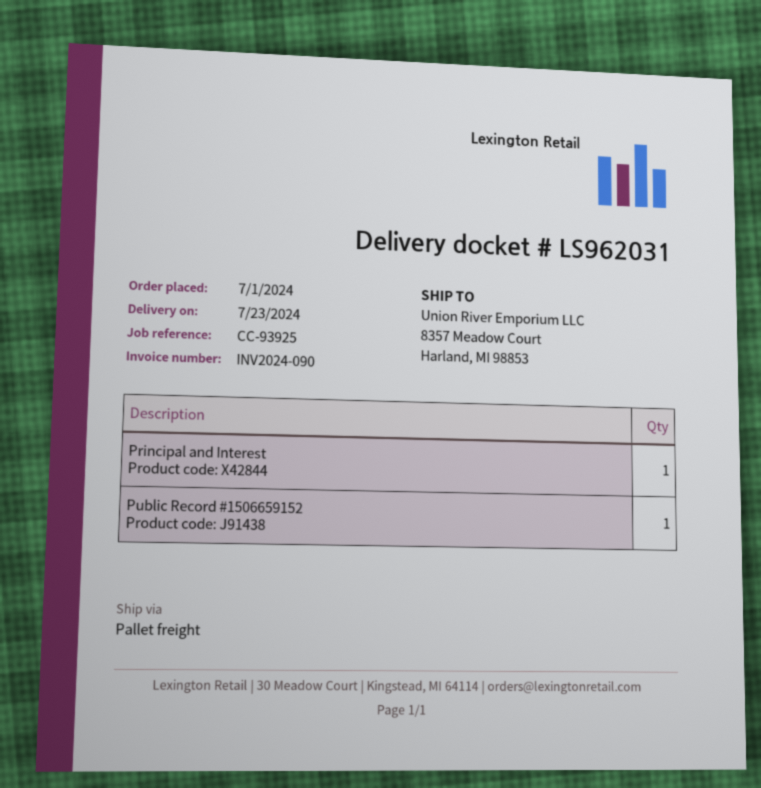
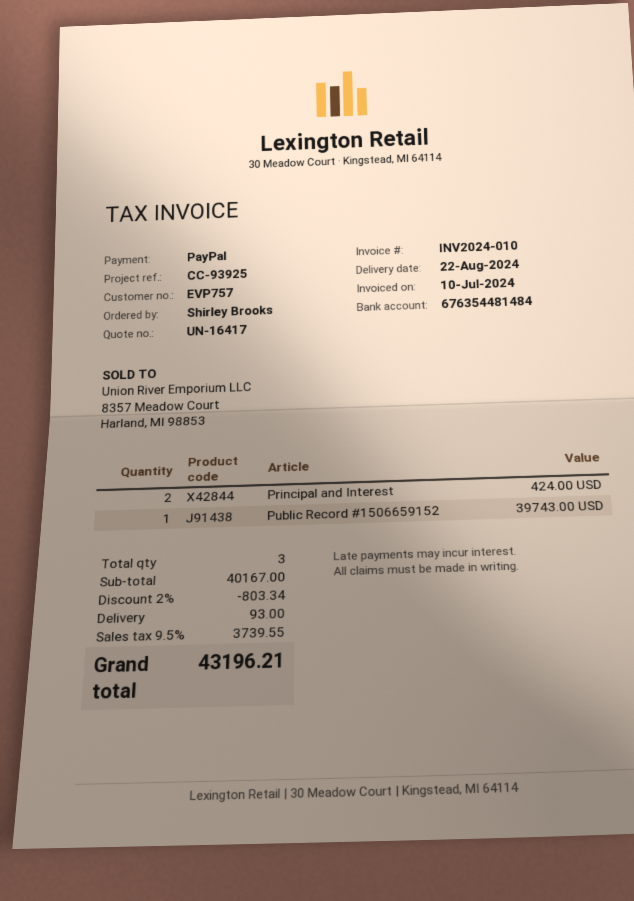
delivery date: 2024-07-23 -> 2024-08-22
invoice number: INV2024-090 -> INV2024-010
Principal and Interest: 1 -> 2

